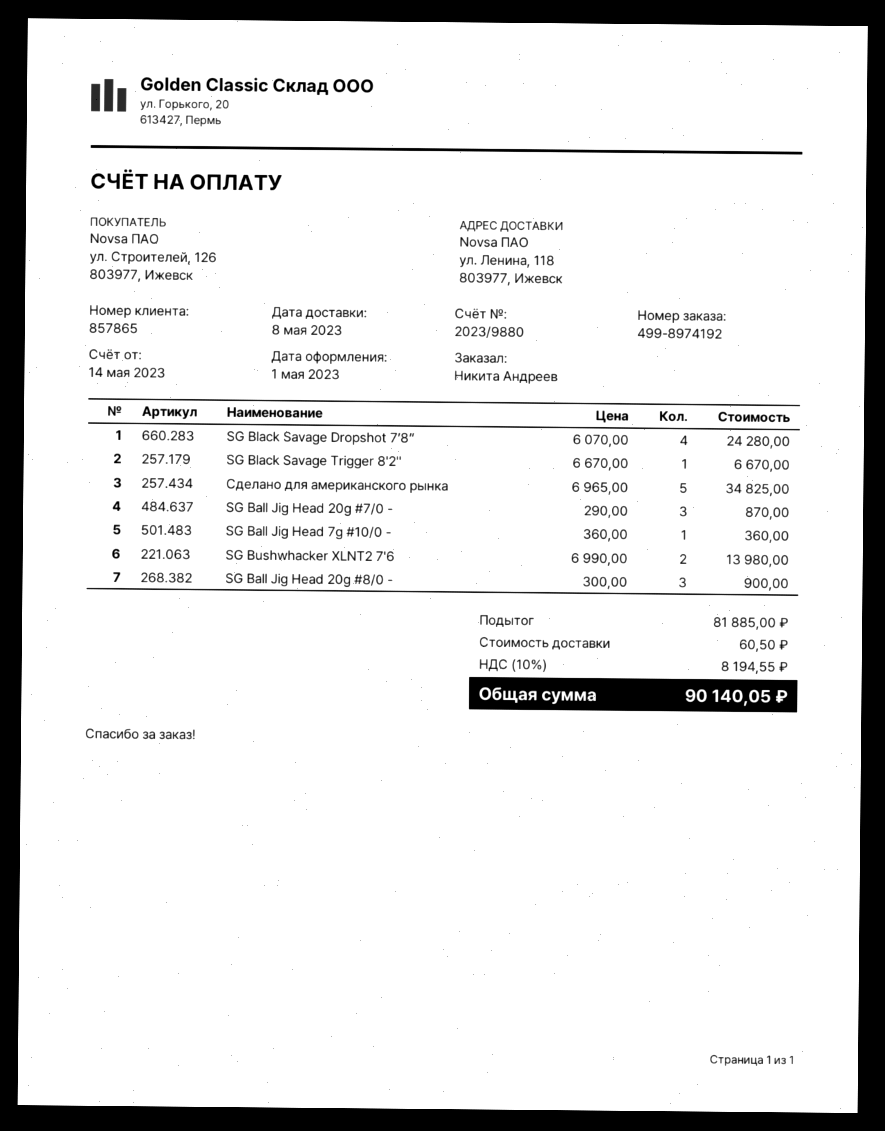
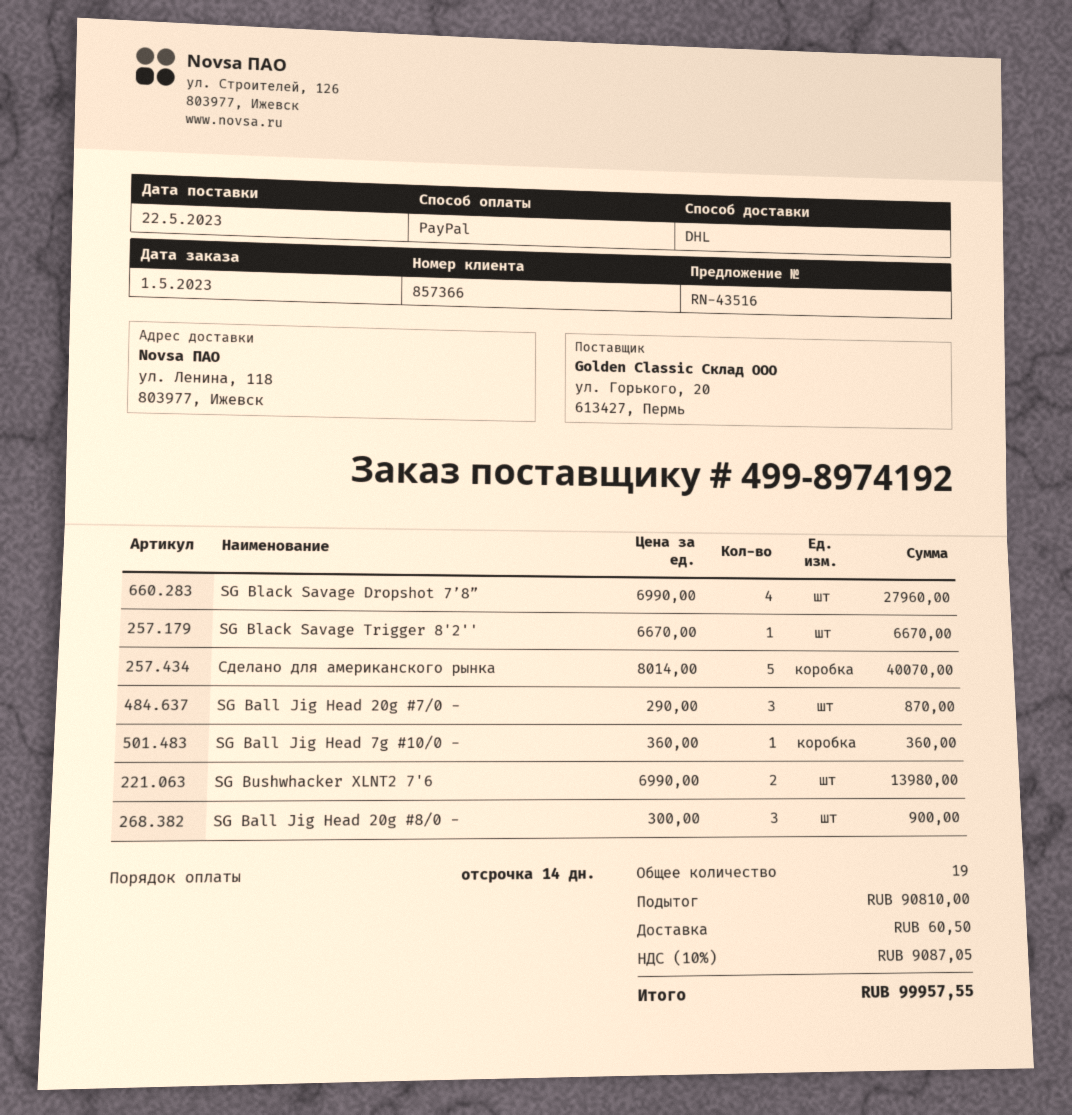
delivery date: 2023-05-08 -> 2023-05-22
customer number: 857865 -> 857366
SG Black Savage Dropshot 7’8”: 4 x 6070.00 = 24280.00 -> 4 x 6990.00 = 27960.00
Сделано для американского рынка: 5 x 6965.00 = 34825.00 -> 5 x 8014.00 = 40070.00
subtotal: 81885.00 -> 90810.00
tax: 10% = 8194.55 -> 10% = 9087.05
total: 90140.05 -> 99957.55

